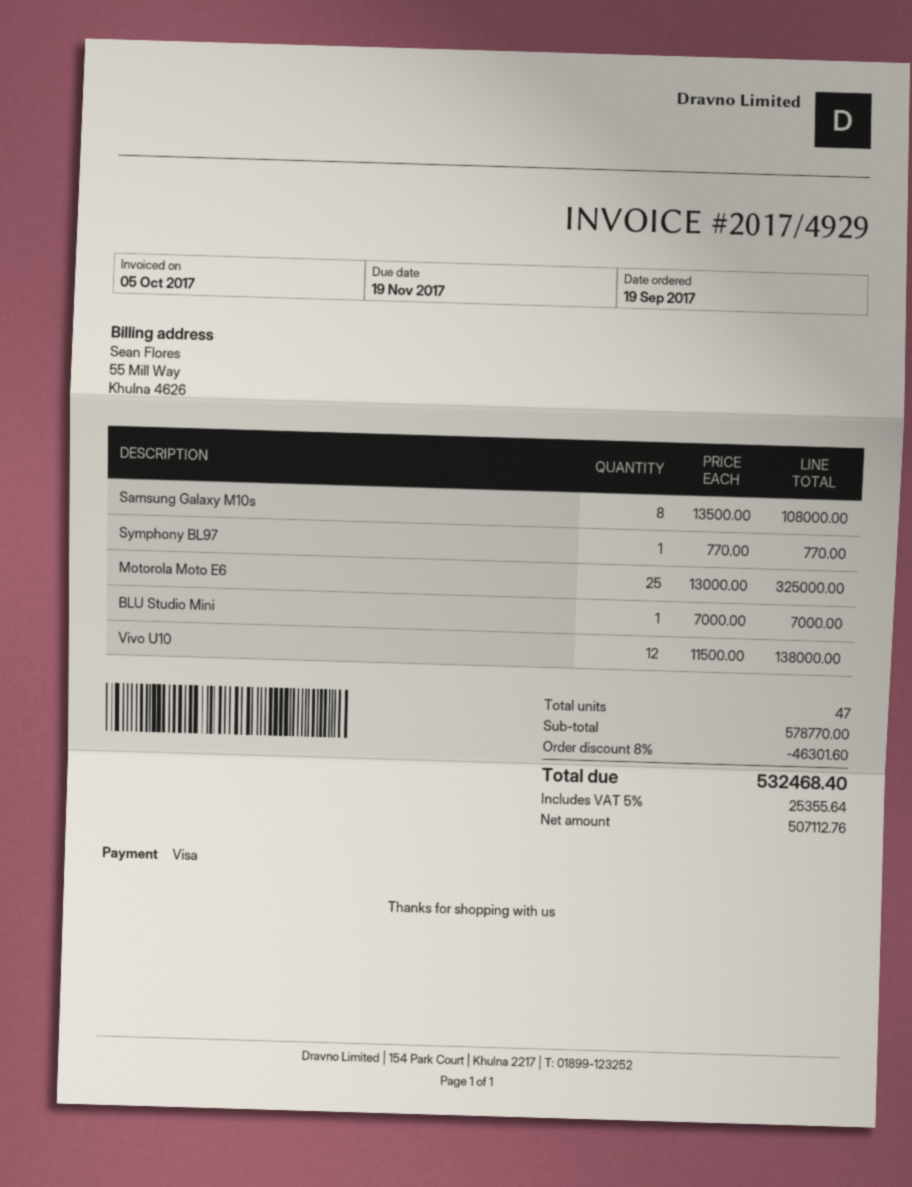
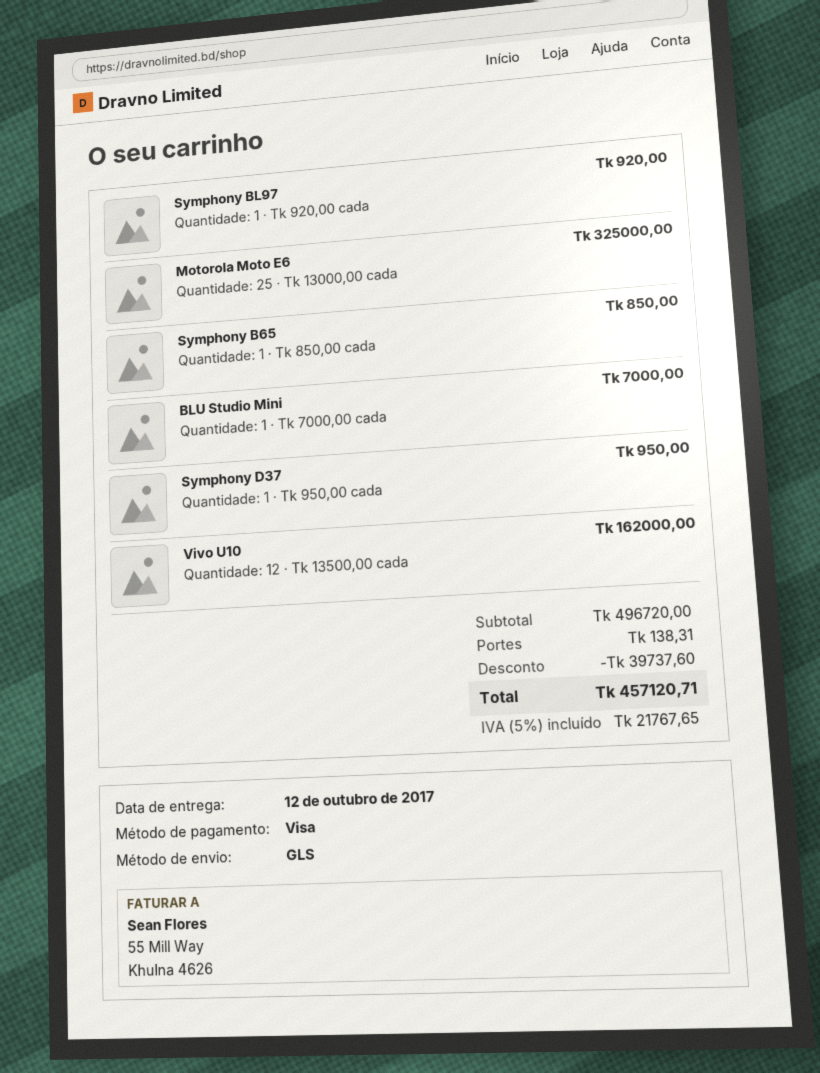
Samsung Galaxy M10s: 8 x 13500.00 = 108000.00 -> none
Symphony BL97: 1 x 770.00 = 770.00 -> 1 x 920.00 = 920.00
Vivo U10: 12 x 11500.00 = 138000.00 -> 12 x 13500.00 = 162000.00
Symphony B65: none -> 1 x 850.00 = 850.00
Symphony D37: none -> 1 x 950.00 = 950.00
subtotal: 578770.00 -> 496720.00
discount: 46301.60 -> 39737.60
shipping: none -> 138.31
tax: 5% = 25355.64 -> 5% = 21767.65
total: 532468.40 -> 457120.71

